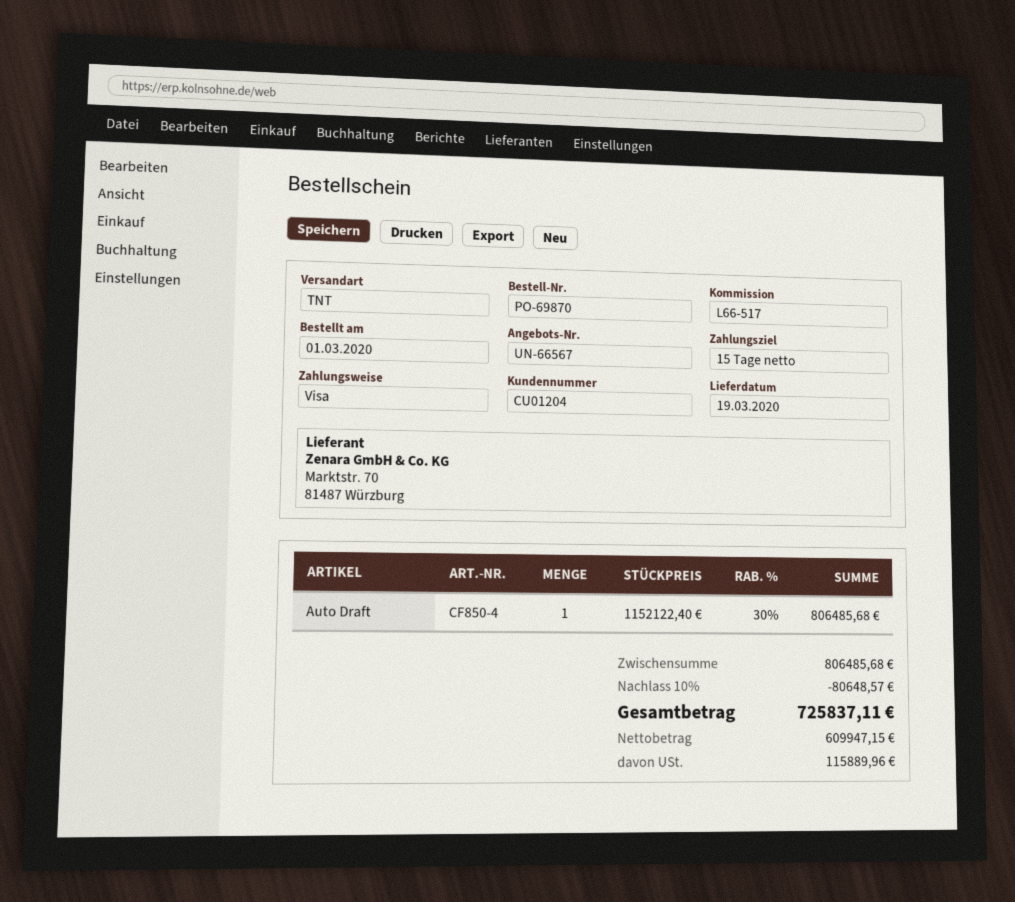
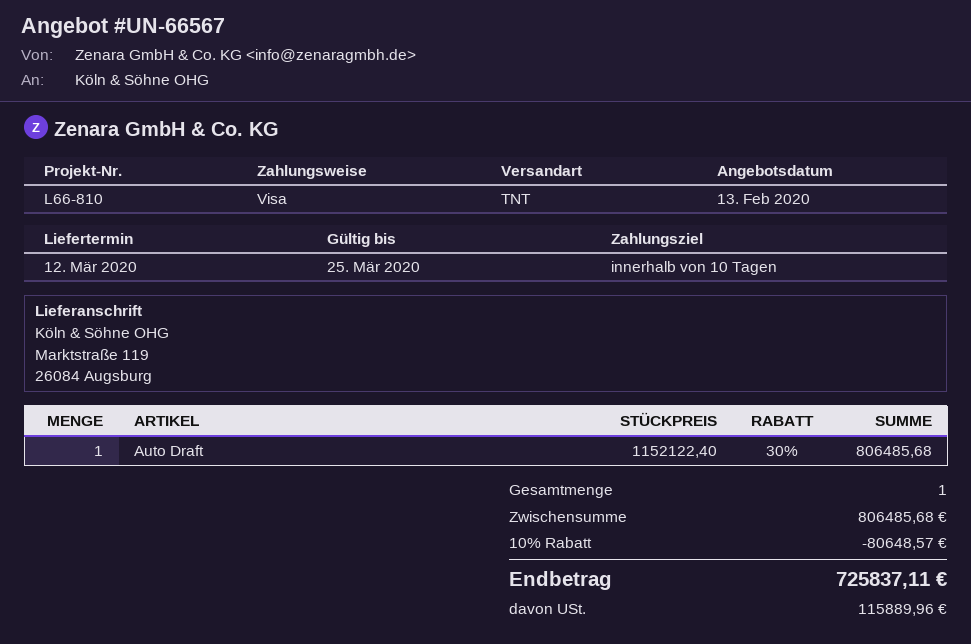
delivery date: 2020-03-19 -> 2020-03-12
payment terms: 15 days -> 10 days
reference: L66-517 -> L66-810

